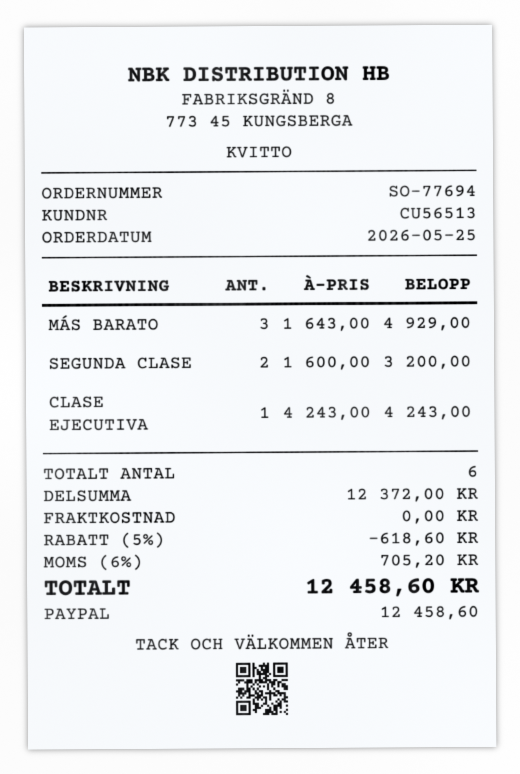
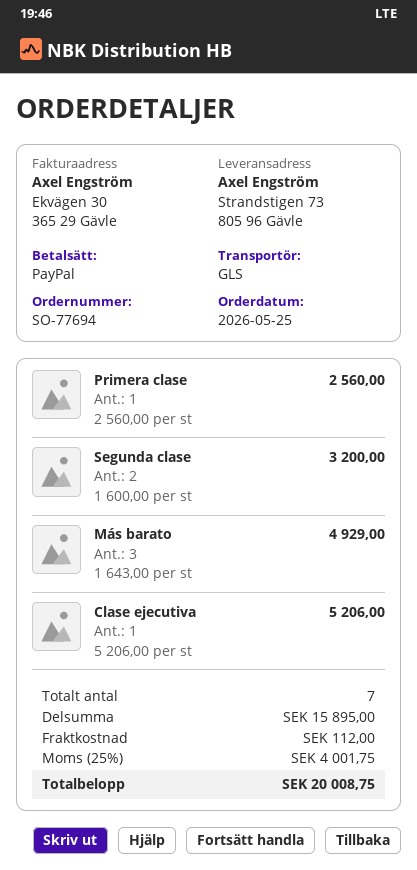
CLASE EJECUTIVA: 1 x 4243.00 = 4243.00 -> 1 x 5206.00 = 5206.00
Primera clase: none -> 1 x 2560.00 = 2560.00
total quantity: 6 -> 7
subtotal: 12372.00 -> 15895.00
discount: 5% = 618.60 -> none
shipping: 0.00 -> 112.00
tax: 6% = 705.20 -> 25% = 4001.75
total: 12458.60 -> 20008.75

